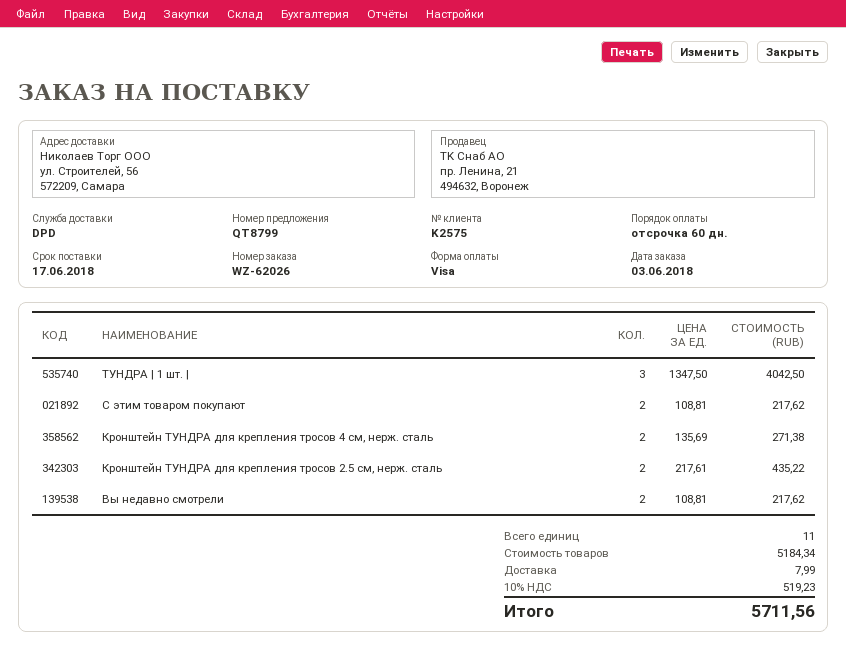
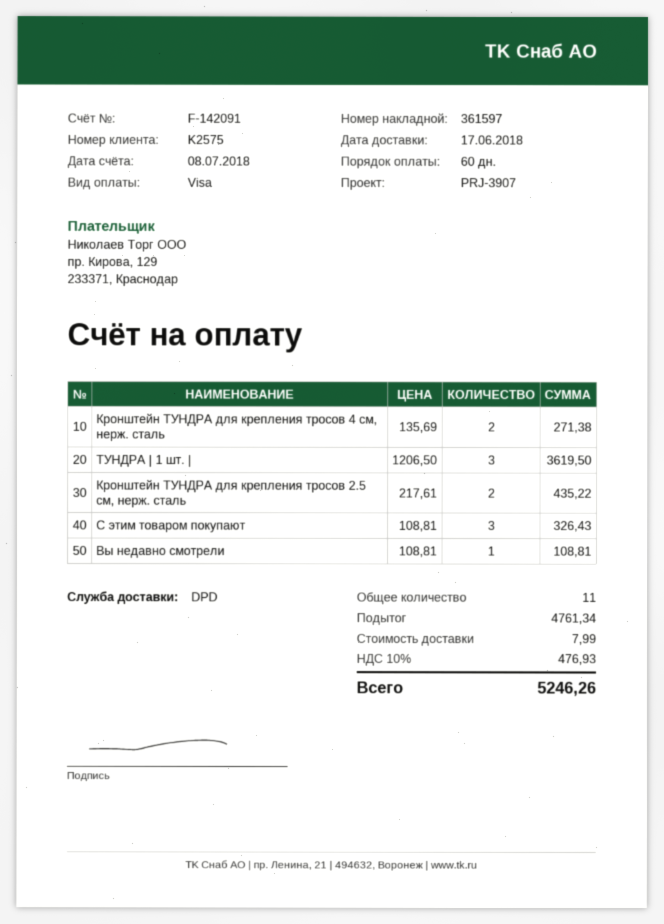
ТУНДРА | 1 шт. |: 3 x 1347.50 = 4042.50 -> 3 x 1206.50 = 3619.50
С этим товаром покупают: 2 x 108.81 = 217.62 -> 3 x 108.81 = 326.43
Вы недавно смотрели: 2 x 108.81 = 217.62 -> 1 x 108.81 = 108.81
subtotal: 5184.34 -> 4761.34
tax: 10% = 519.23 -> 10% = 476.93
total: 5711.56 -> 5246.26

